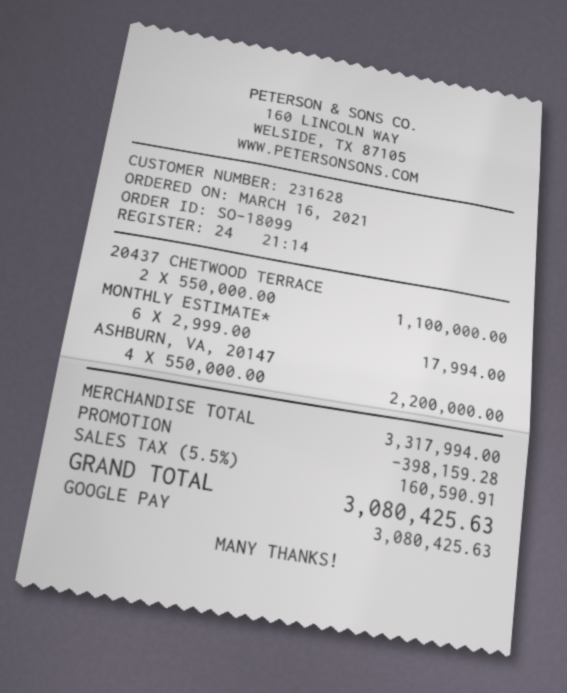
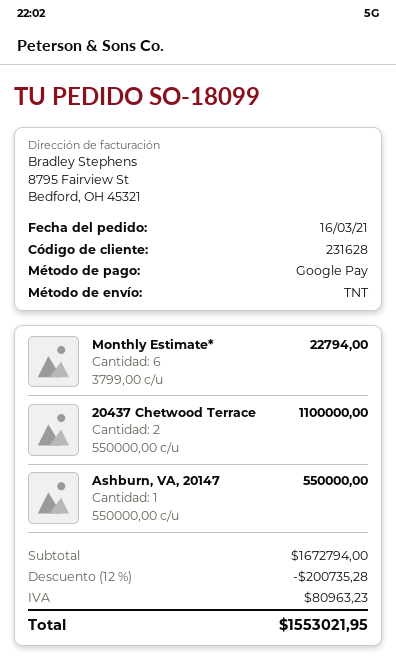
MONTHLY ESTIMATE*: 6 x 2999.00 = 17994.00 -> 6 x 3799.00 = 22794.00
ASHBURN, VA, 20147: 4 x 550000.00 = 2200000.00 -> 1 x 550000.00 = 550000.00
subtotal: 3317994.00 -> 1672794.00
discount: 398159.28 -> 200735.28
tax: 160590.91 -> 80963.23
total: 3080425.63 -> 1553021.95

